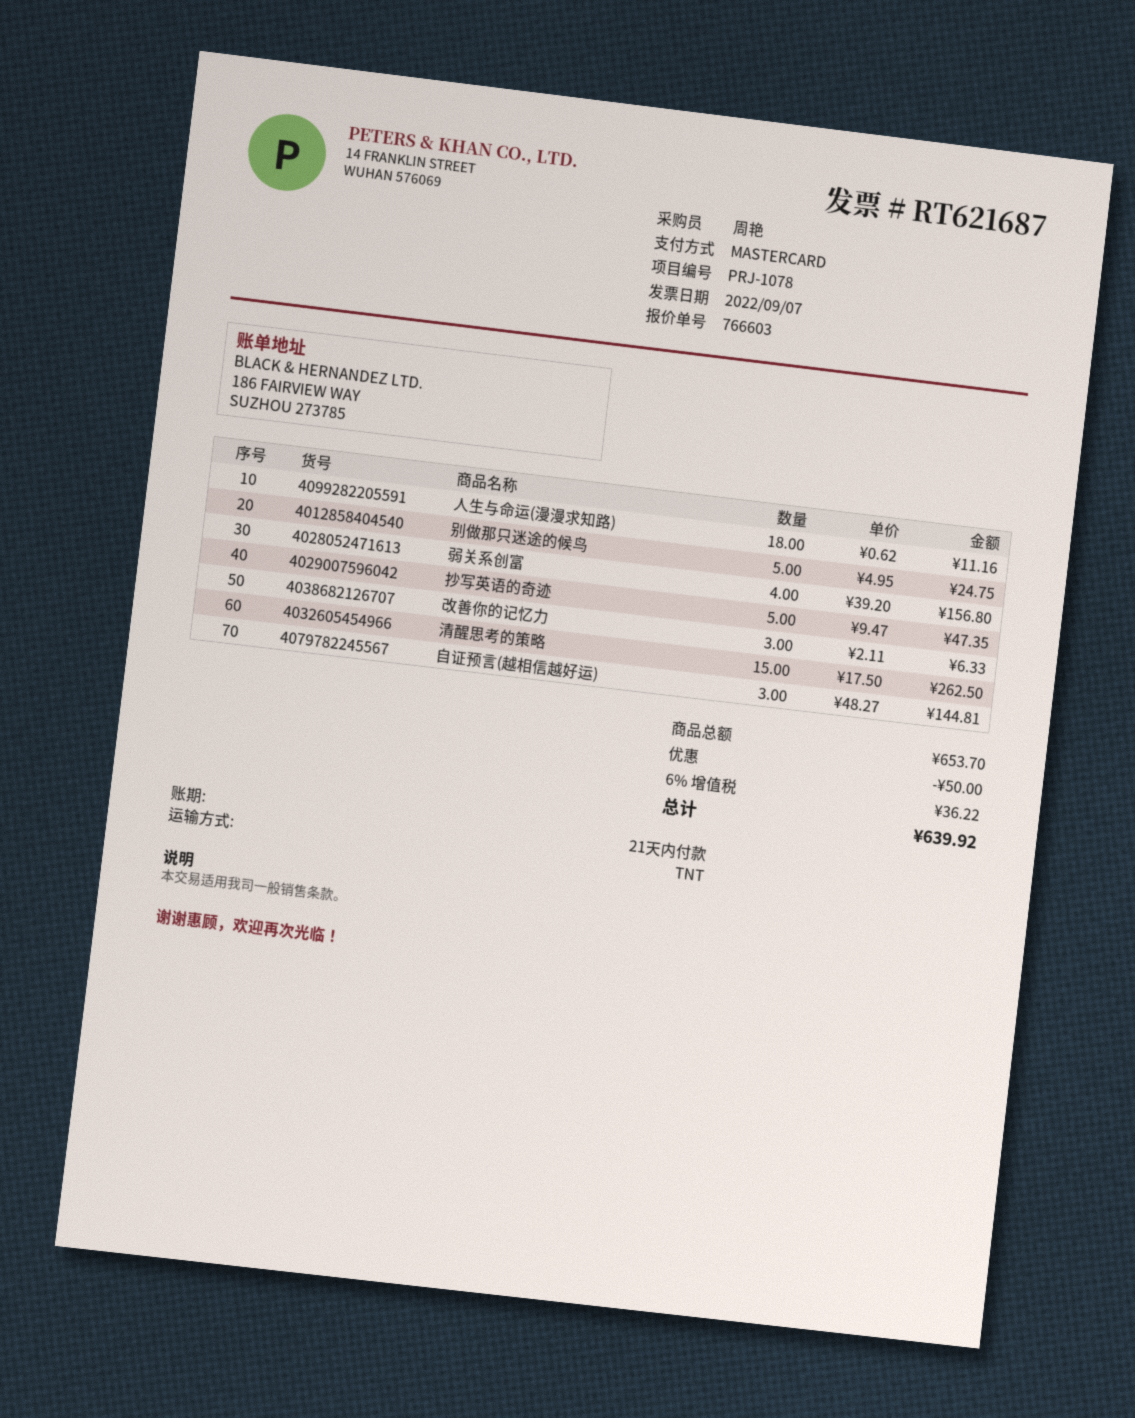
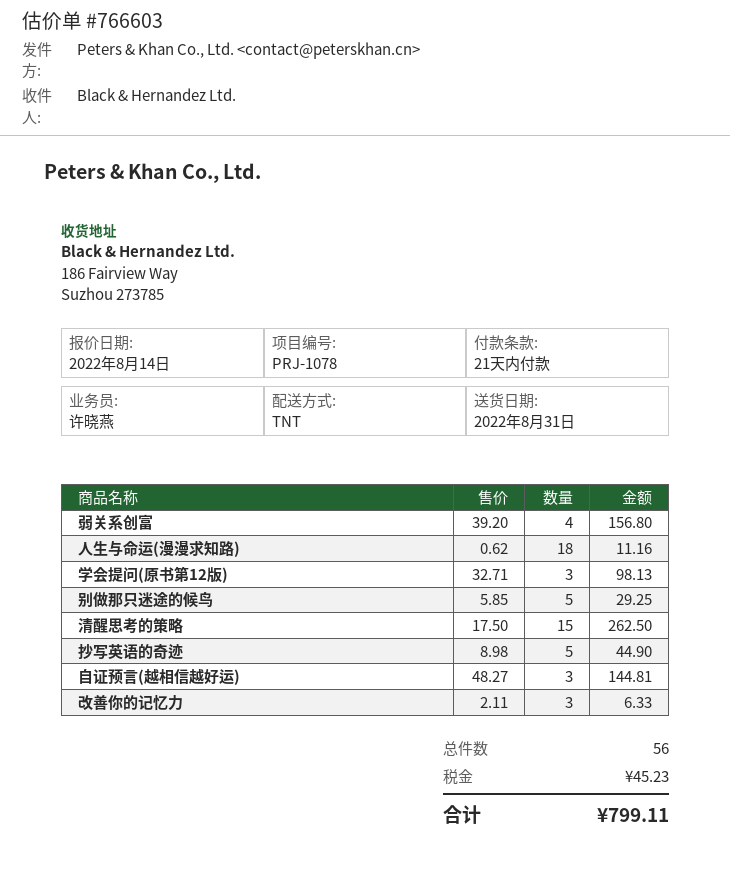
别做那只迷途的候鸟: 5 x 4.95 = 24.75 -> 5 x 5.85 = 29.25
抄写英语的奇迹: 5 x 9.47 = 47.35 -> 5 x 8.98 = 44.90
学会提问(原书第12版): none -> 3 x 32.71 = 98.13
discount: 50.00 -> none
tax: 36.22 -> 45.23
total: 639.92 -> 799.11

